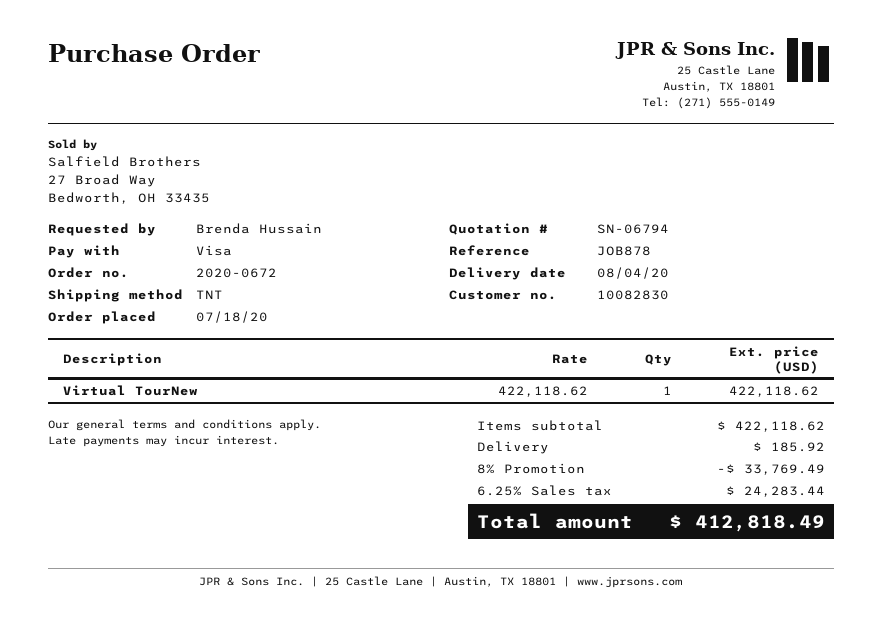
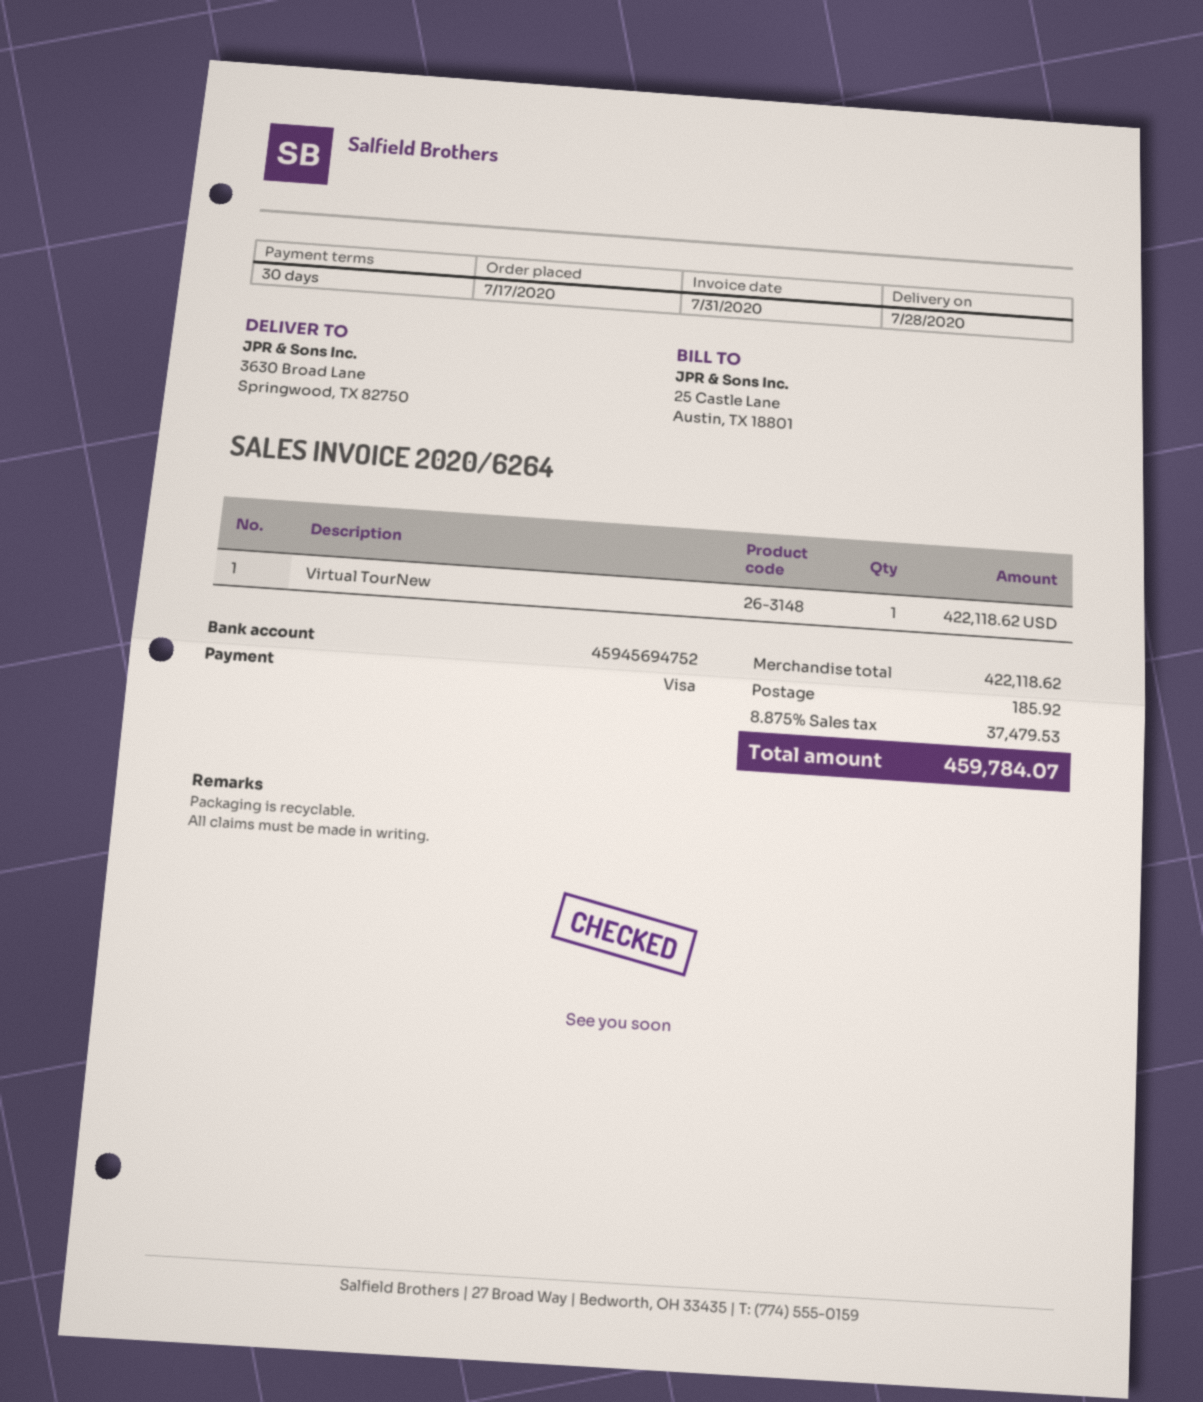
order date: 2020-07-18 -> 2020-07-17
delivery date: 2020-08-04 -> 2020-07-28
discount: 8% = 33769.49 -> none
tax: 6.25% = 24283.44 -> 8.875% = 37479.53
total: 412818.49 -> 459784.07

